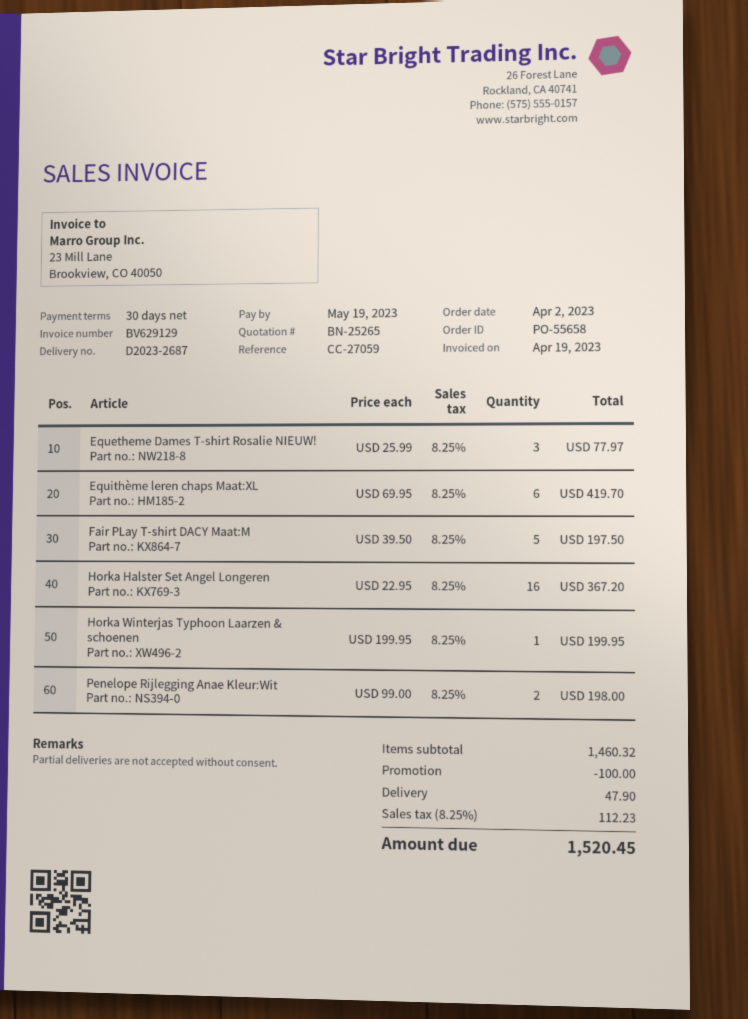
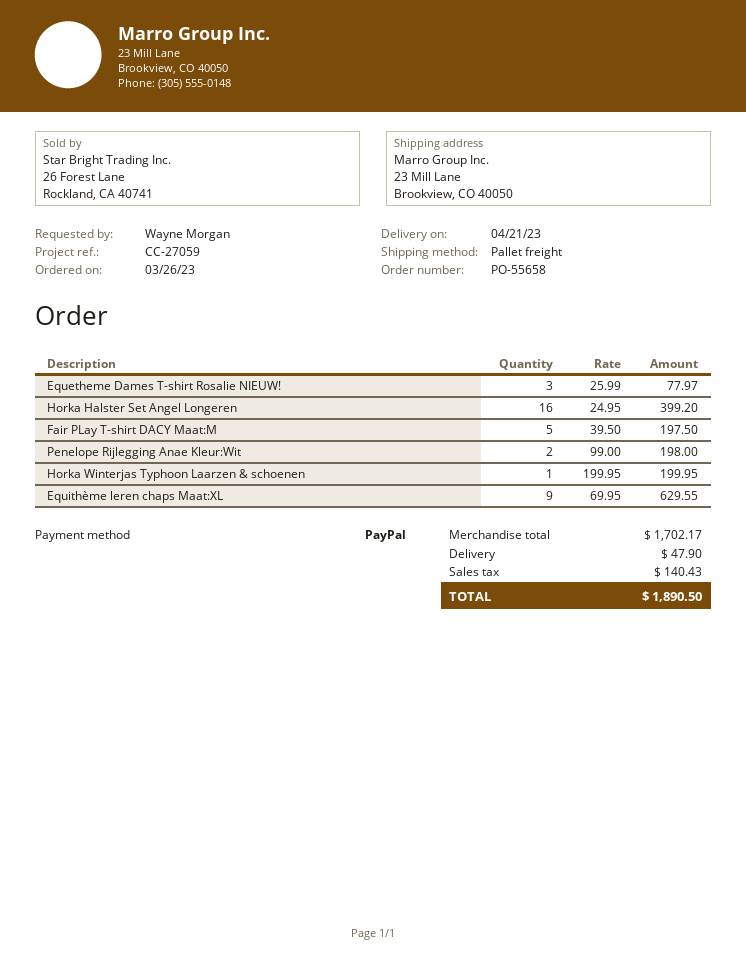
order date: 2023-04-02 -> 2023-03-26
Equithème leren chaps Maat:XL: 6 x 69.95 = 419.70 -> 9 x 69.95 = 629.55
Horka Halster Set Angel Longeren: 16 x 22.95 = 367.20 -> 16 x 24.95 = 399.20
subtotal: 1460.32 -> 1702.17
discount: 100.00 -> none
tax: 112.23 -> 140.43
total: 1520.45 -> 1890.50

